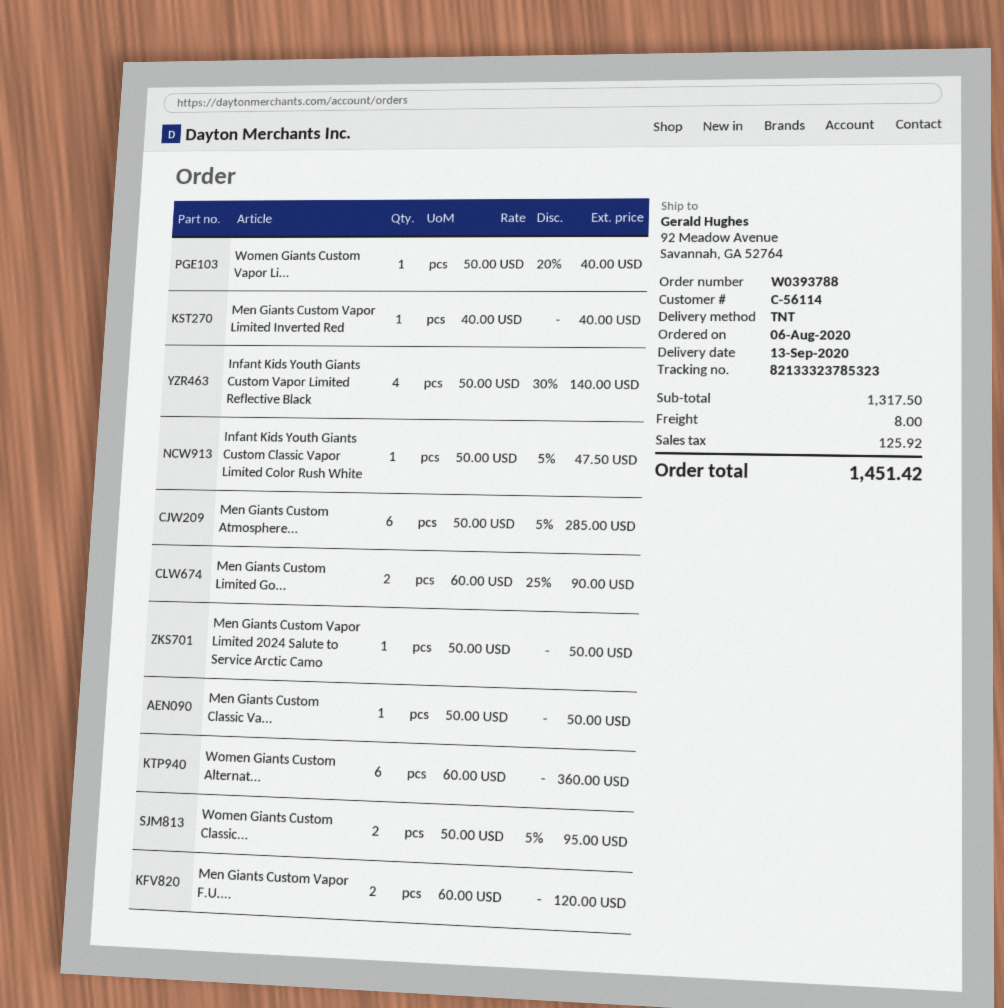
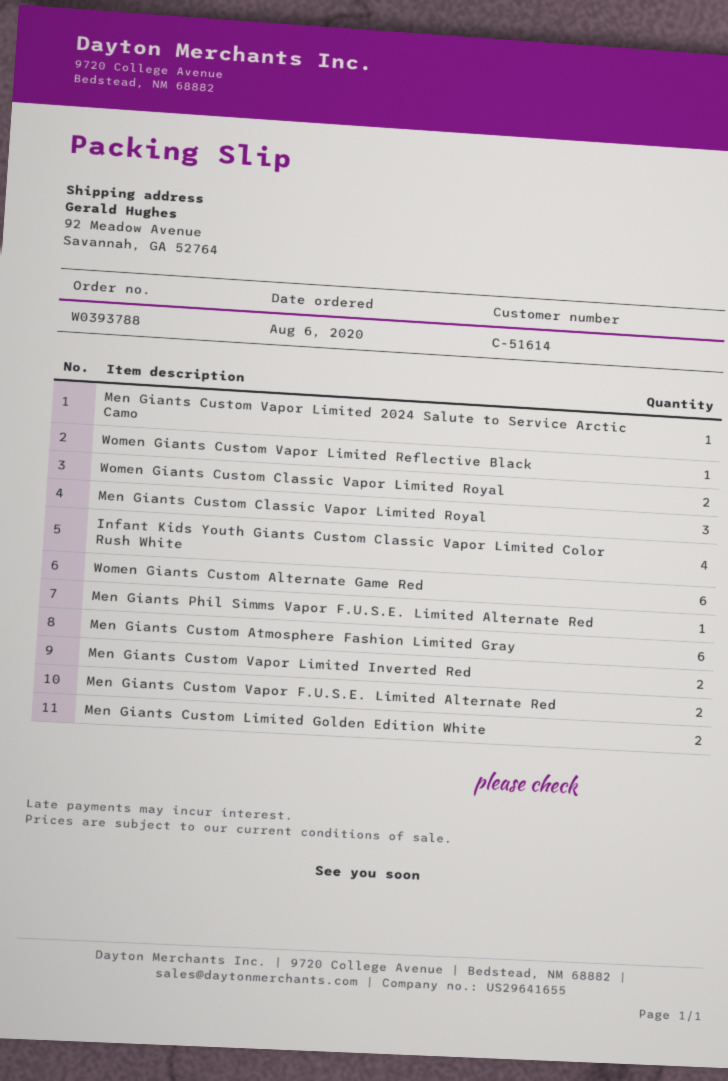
customer number: C-56114 -> C-51614
Men Giants Custom Vapor Limited Inverted Red: 1 -> 2
Infant Kids Youth Giants Custom Vapor Limited Reflective Black: 4 -> none
Infant Kids Youth Giants Custom Classic Vapor Limited Color Rush White: 1 -> 4
Men Giants Custom Classic Va...: 1 -> 3
Men Giants Phil Simms Vapor F.U.S.E. Limited Alternate Red: none -> 1

